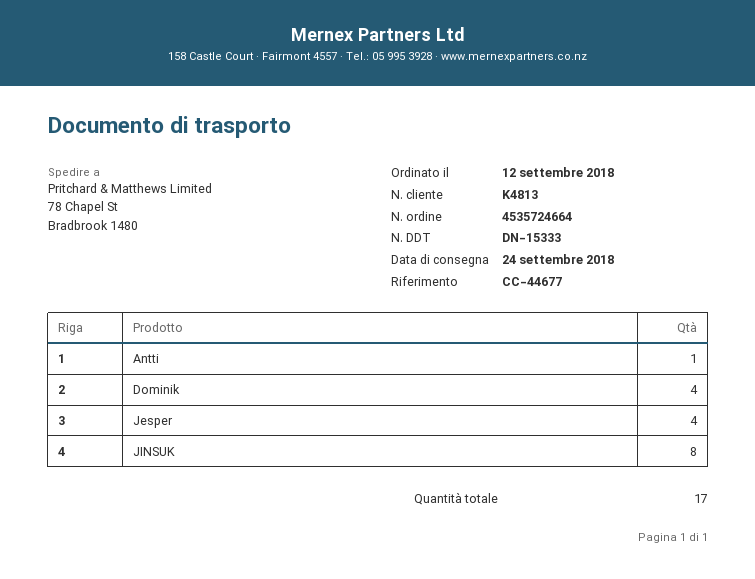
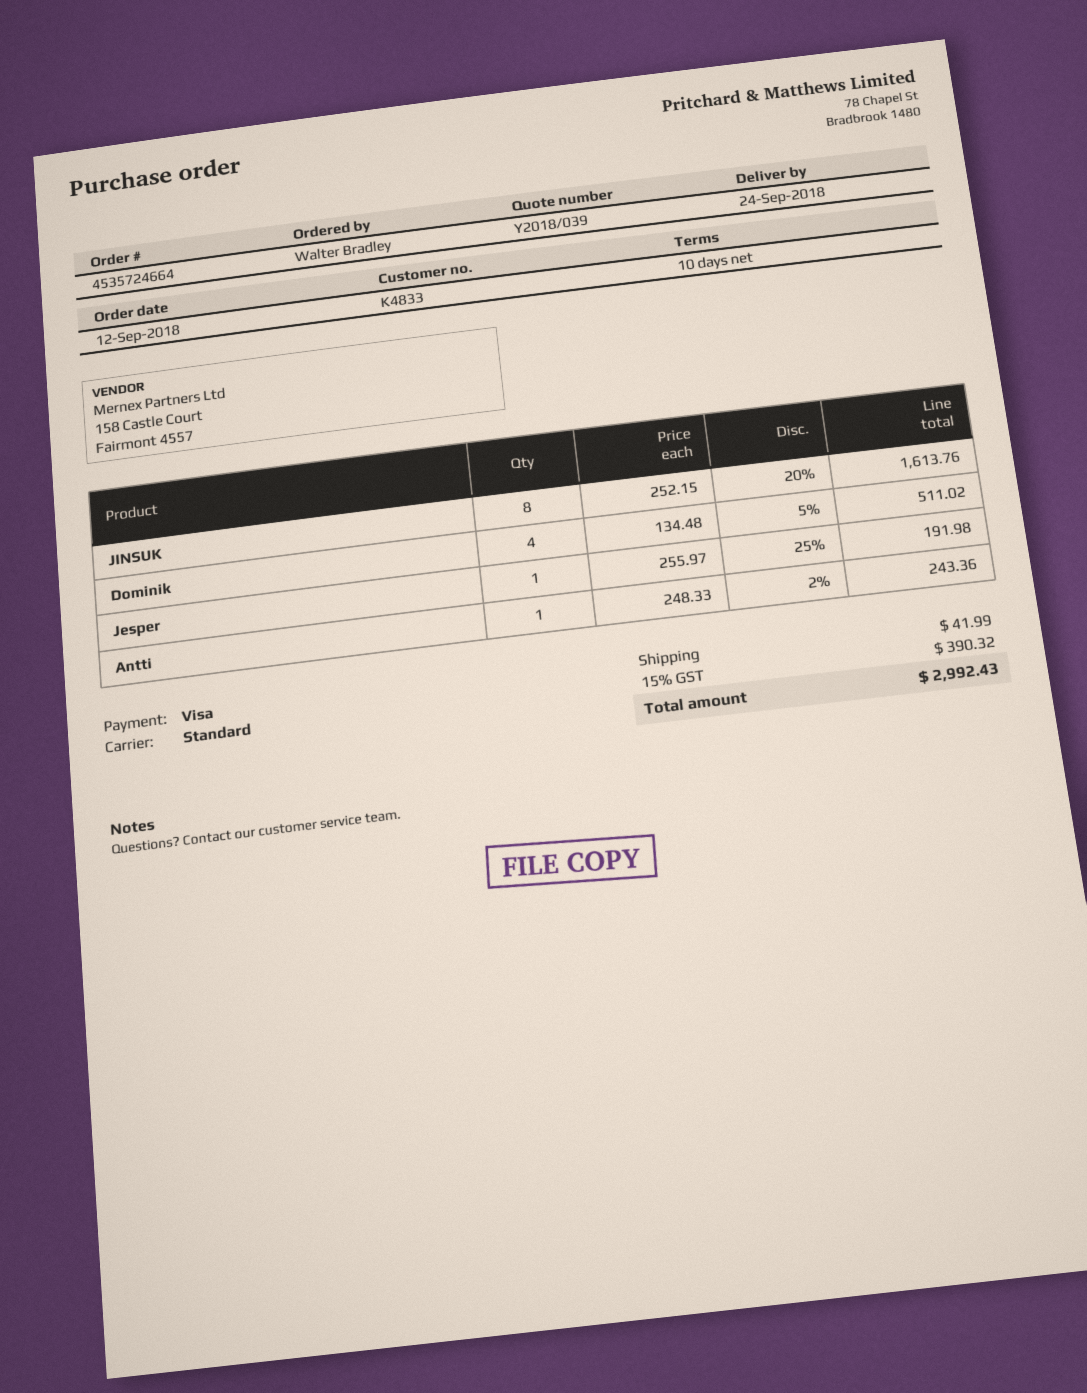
customer number: K4813 -> K4833
Jesper: 4 -> 1

